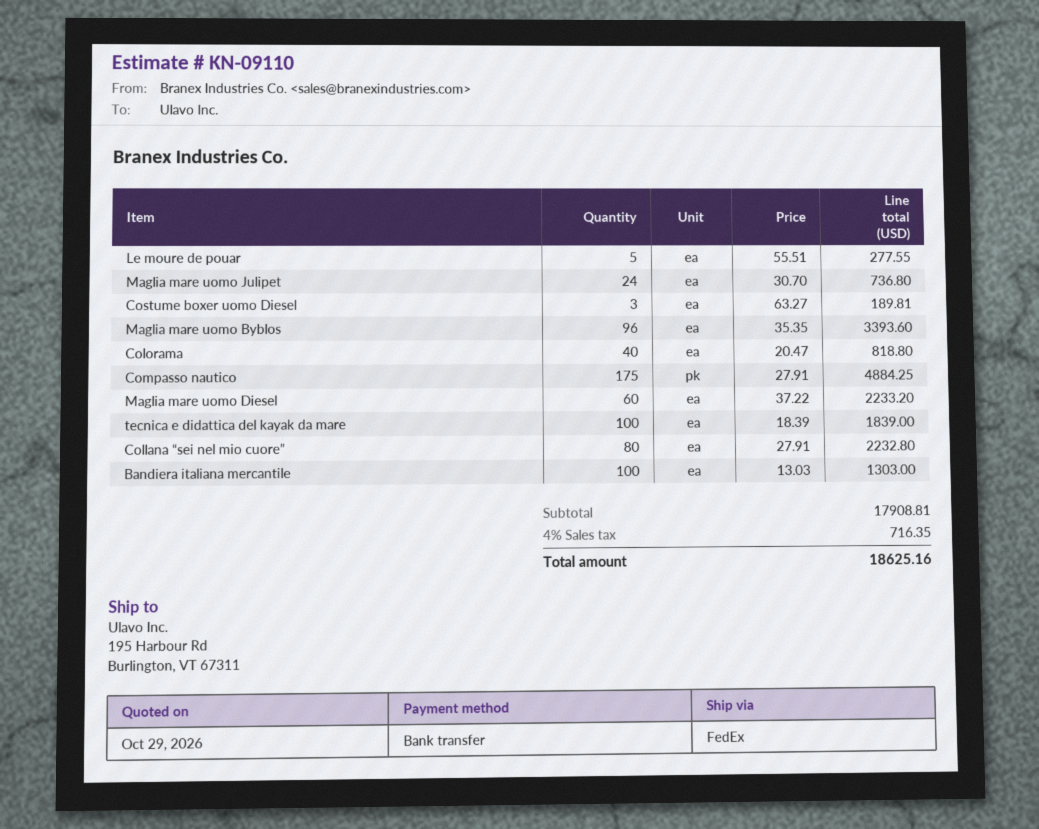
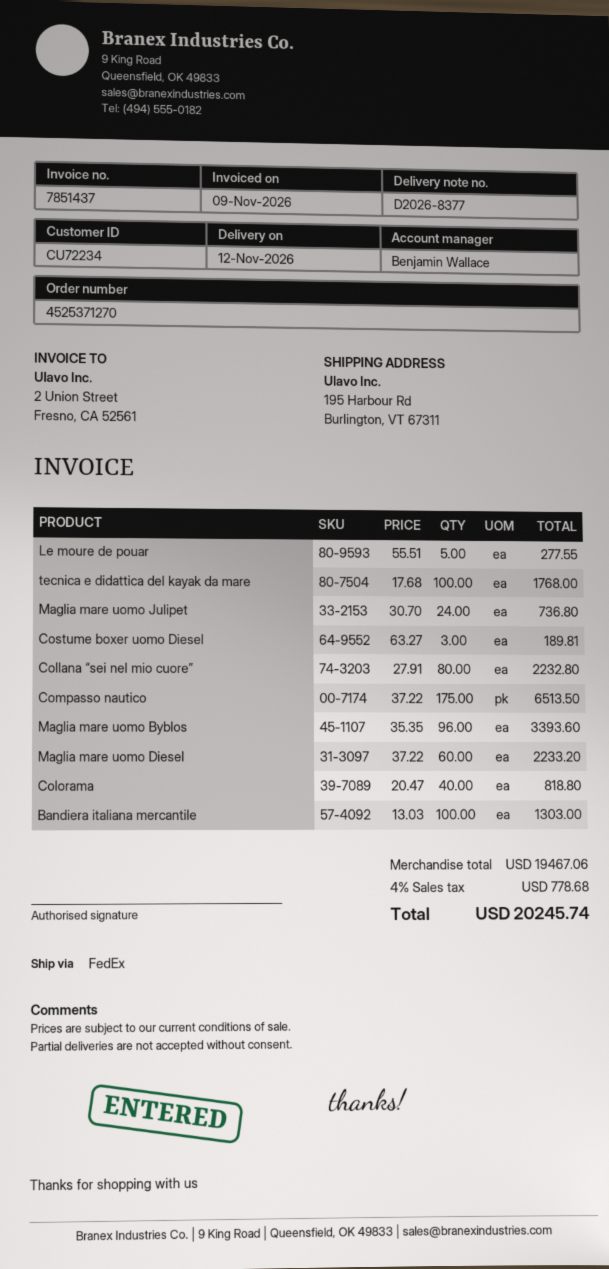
Compasso nautico: 175 x 27.91 = 4884.25 -> 175 x 37.22 = 6513.50
tecnica e didattica del kayak da mare: 100 x 18.39 = 1839.00 -> 100 x 17.68 = 1768.00
subtotal: 17908.81 -> 19467.06
tax: 4% = 716.35 -> 4% = 778.68
total: 18625.16 -> 20245.74

